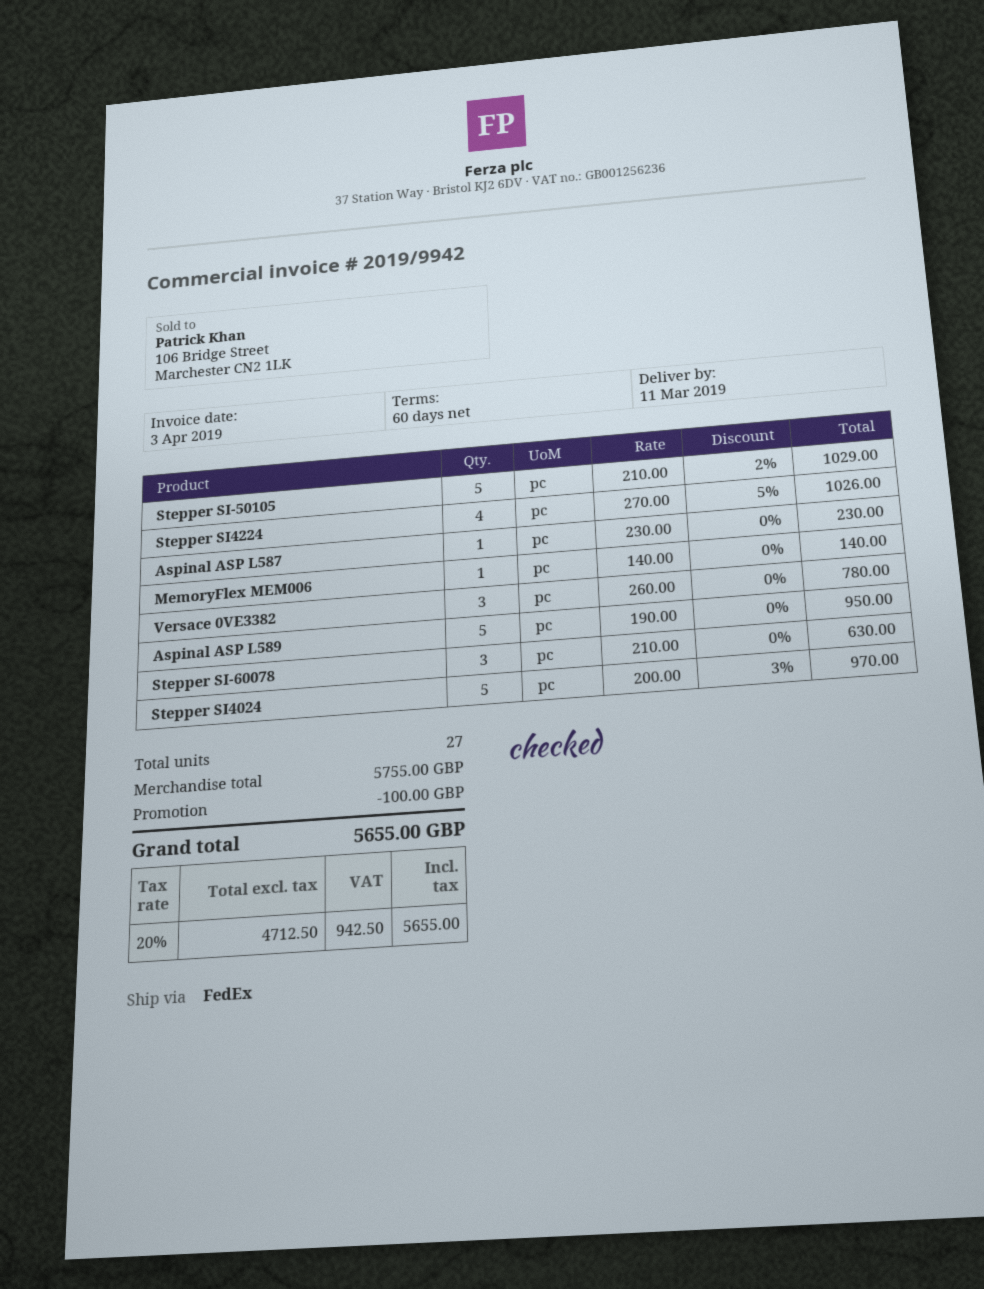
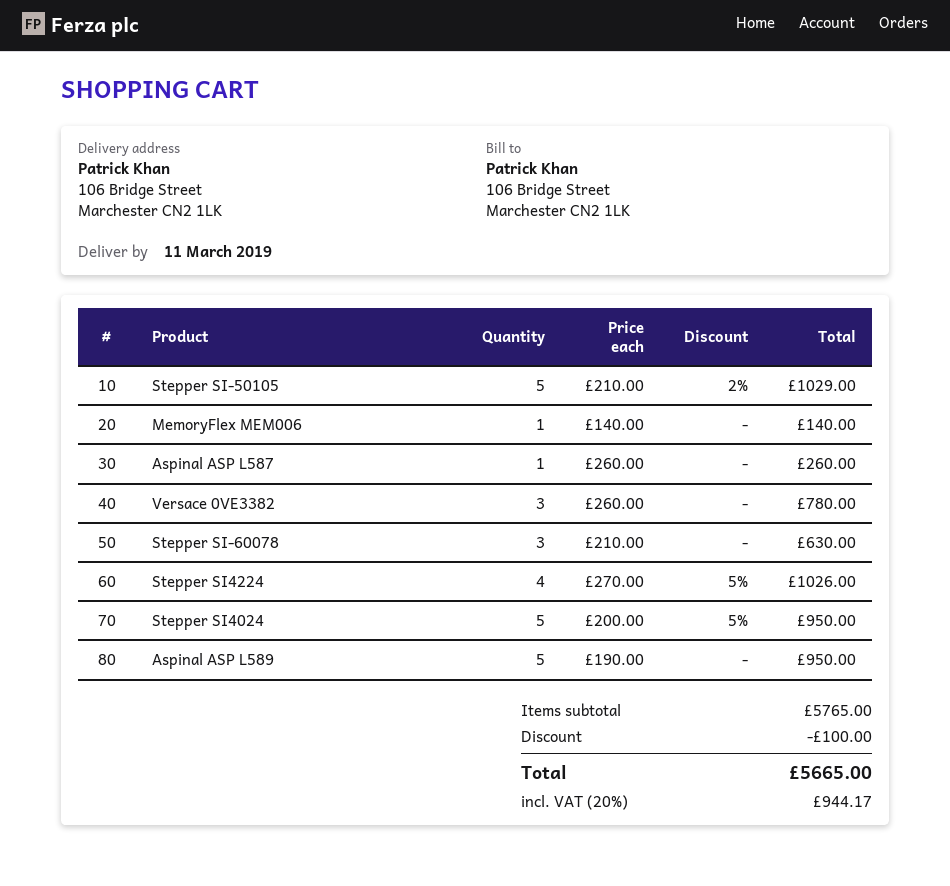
Aspinal ASP L587: 1 x 230.00 = 230.00 -> 1 x 260.00 = 260.00
Stepper SI4024: 5 x 200.00 - 3% = 970.00 -> 5 x 200.00 - 5% = 950.00
subtotal: 5755.00 -> 5765.00
tax: 20% = 942.50 -> 20% = 944.17
total: 5655.00 -> 5665.00

